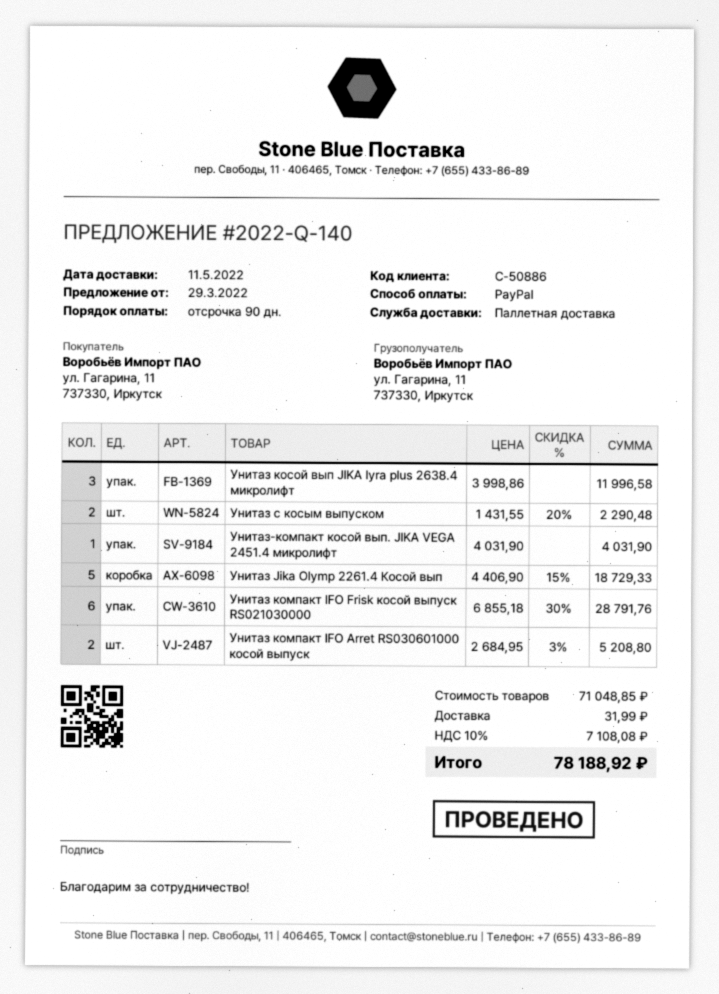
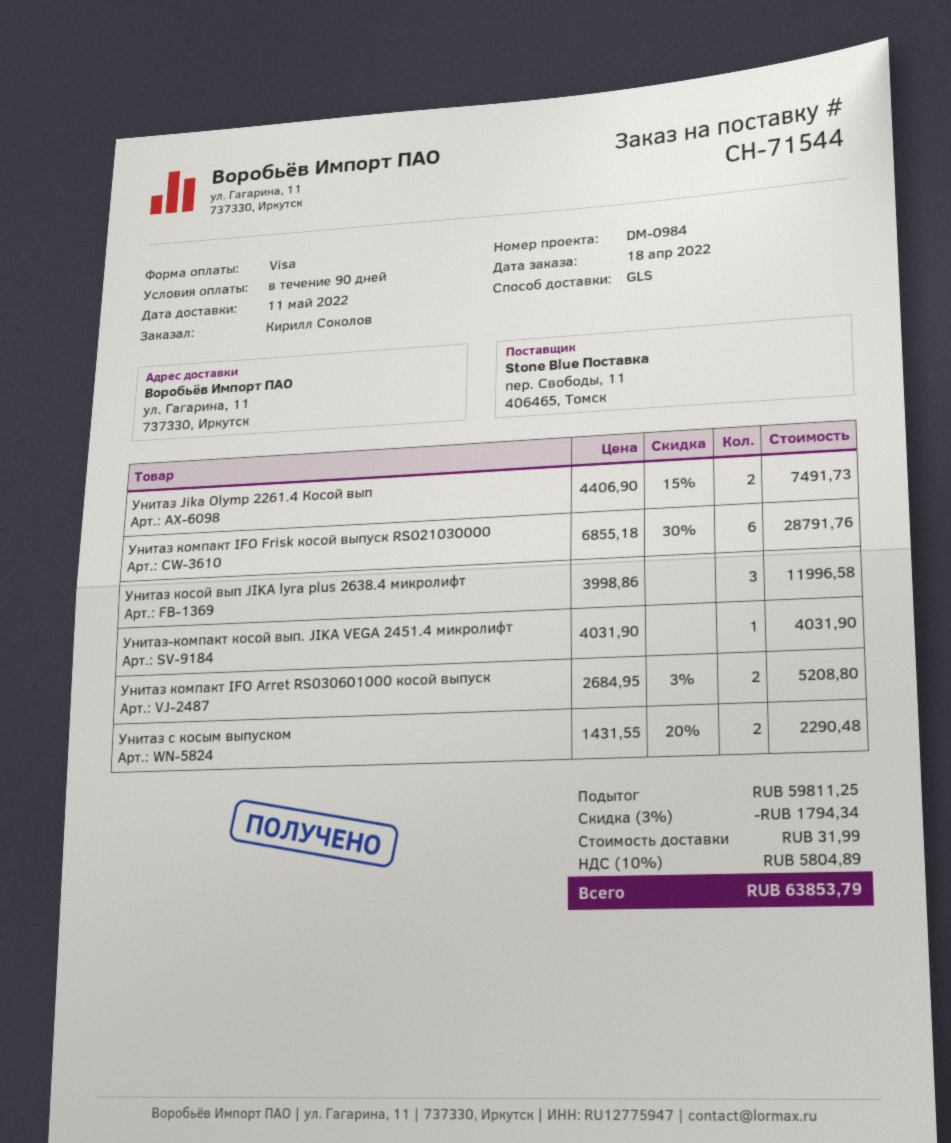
payment method: PayPal -> Visa
shipping method: pallet freight -> GLS
Унитаз Jika Olymp 2261.4 Косой вып: 5 x 4406.90 - 15% = 18729.33 -> 2 x 4406.90 - 15% = 7491.73
subtotal: 71048.85 -> 59811.25
discount: none -> 3% = 1794.34
tax: 10% = 7108.08 -> 10% = 5804.89
total: 78188.92 -> 63853.79

